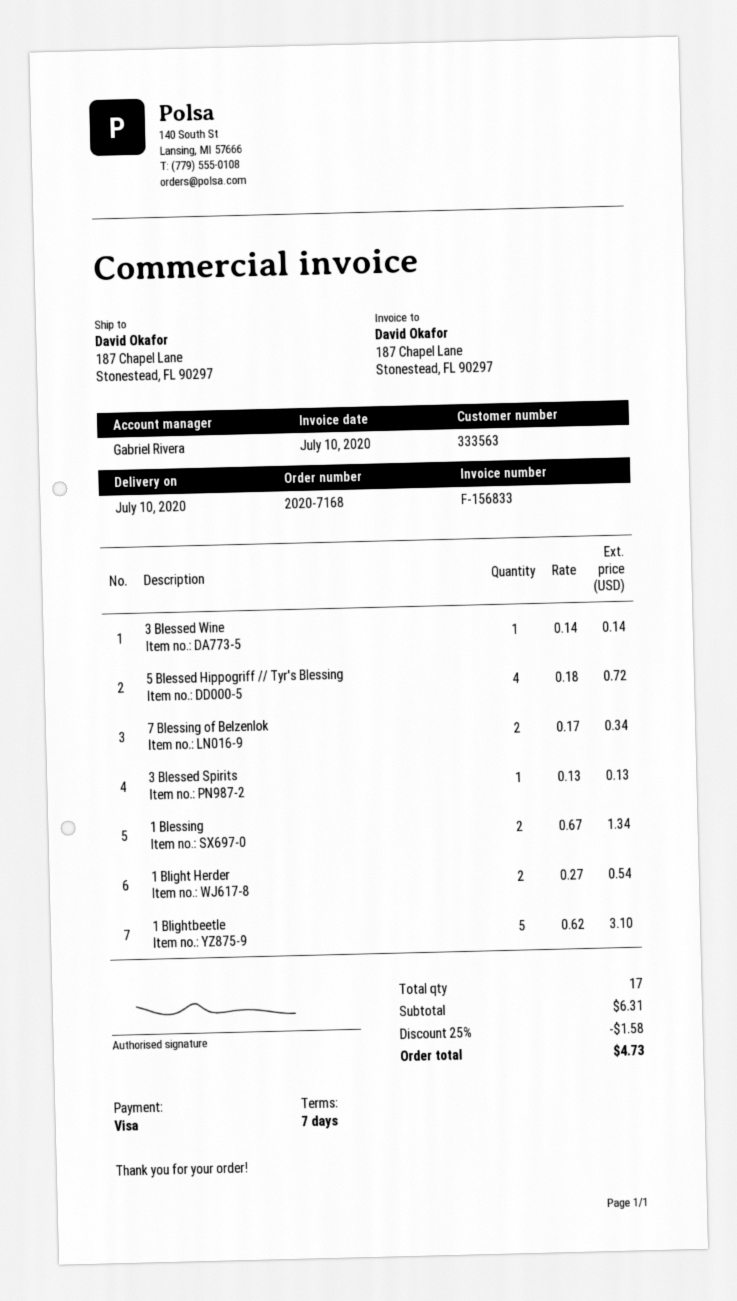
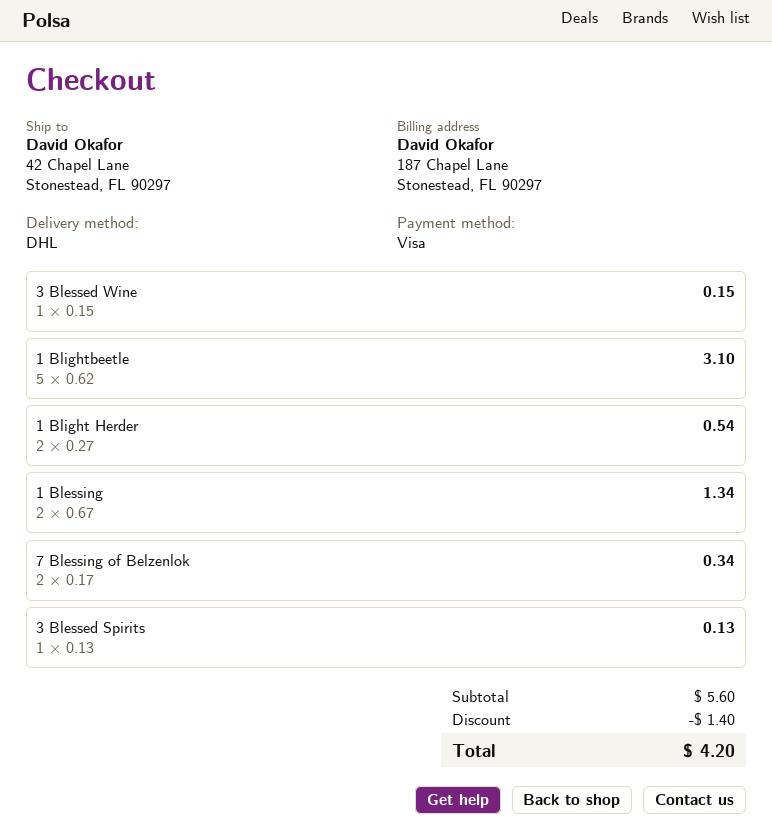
ship to: 187 Chapel Lane, Stonestead, FL 90297 -> 42 Chapel Lane, Stonestead, FL 90297
3 Blessed Wine: 1 x 0.14 = 0.14 -> 1 x 0.15 = 0.15
5 Blessed Hippogriff // Tyr's Blessing: 4 x 0.18 = 0.72 -> none
subtotal: 6.31 -> 5.60
discount: 1.58 -> 1.40
total: 4.73 -> 4.20

